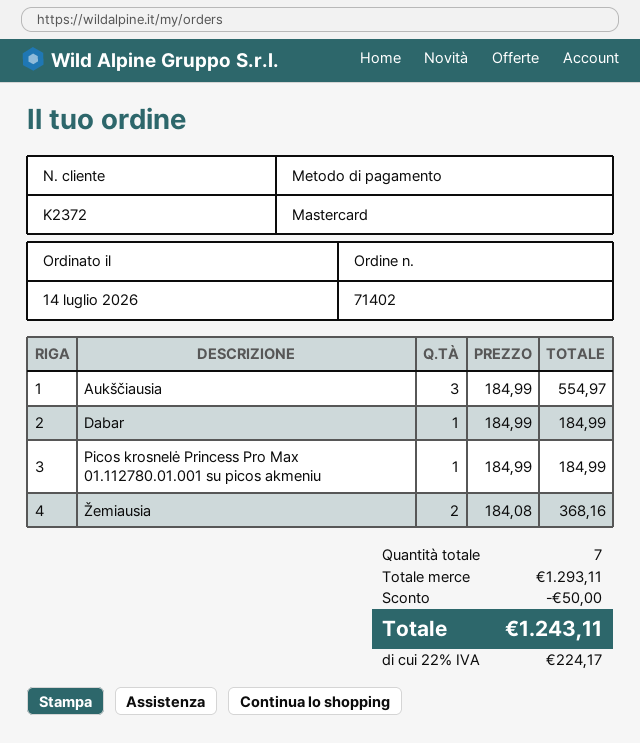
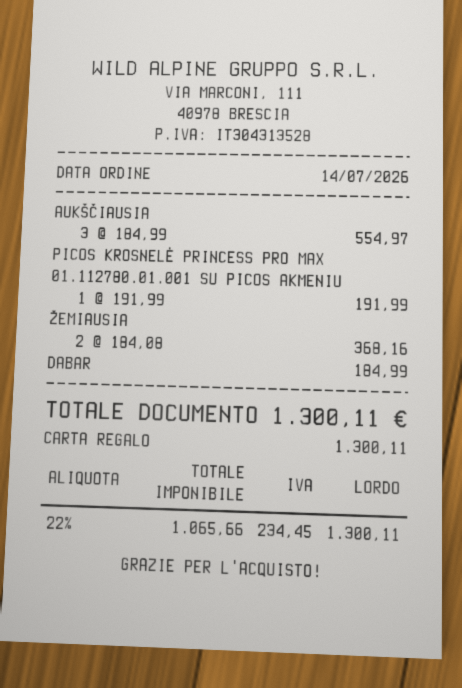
payment method: Mastercard -> gift card
Picos krosnelė Princess Pro Max 01.112780.01.001 su picos akmeniu: 1 x 184.99 = 184.99 -> 1 x 191.99 = 191.99
discount: 50.00 -> none
tax: 22% = 224.17 -> 22% = 234.45
total: 1243.11 -> 1300.11

